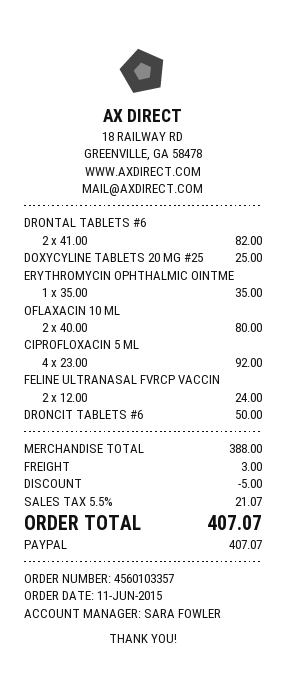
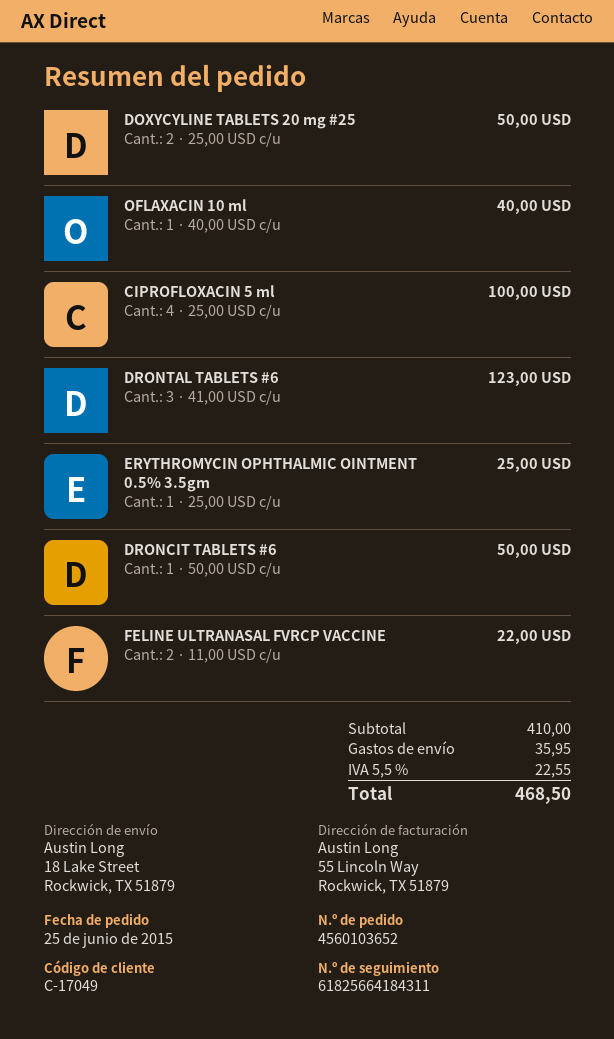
order number: 4560103357 -> 4560103652
order date: 2015-06-11 -> 2015-06-25
DRONTAL TABLETS #6: 2 x 41.00 = 82.00 -> 3 x 41.00 = 123.00
DOXYCYLINE TABLETS 20 MG #25: 1 x 25.00 = 25.00 -> 2 x 25.00 = 50.00
ERYTHROMYCIN OPHTHALMIC OINTME: 1 x 35.00 = 35.00 -> 1 x 25.00 = 25.00
OFLAXACIN 10 ML: 2 x 40.00 = 80.00 -> 1 x 40.00 = 40.00
CIPROFLOXACIN 5 ML: 4 x 23.00 = 92.00 -> 4 x 25.00 = 100.00
FELINE ULTRANASAL FVRCP VACCIN: 2 x 12.00 = 24.00 -> 2 x 11.00 = 22.00
subtotal: 388.00 -> 410.00
discount: 5.00 -> none
shipping: 3.00 -> 35.95
tax: 5.5% = 21.07 -> 5.5% = 22.55
total: 407.07 -> 468.50

